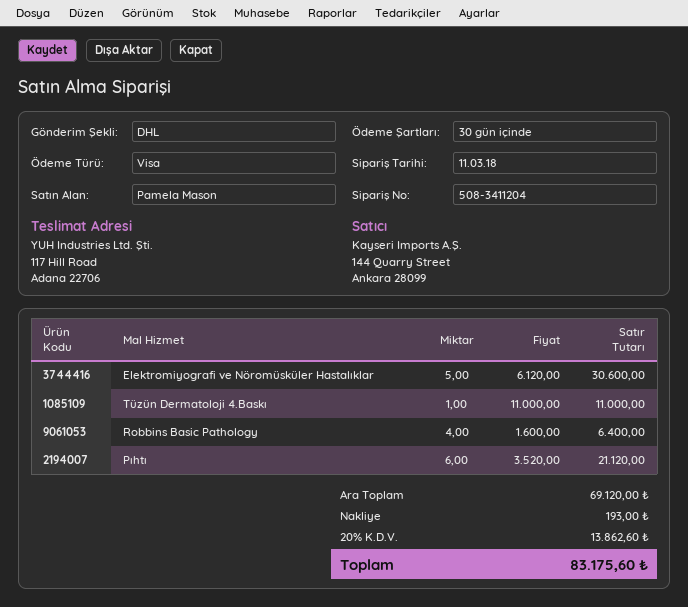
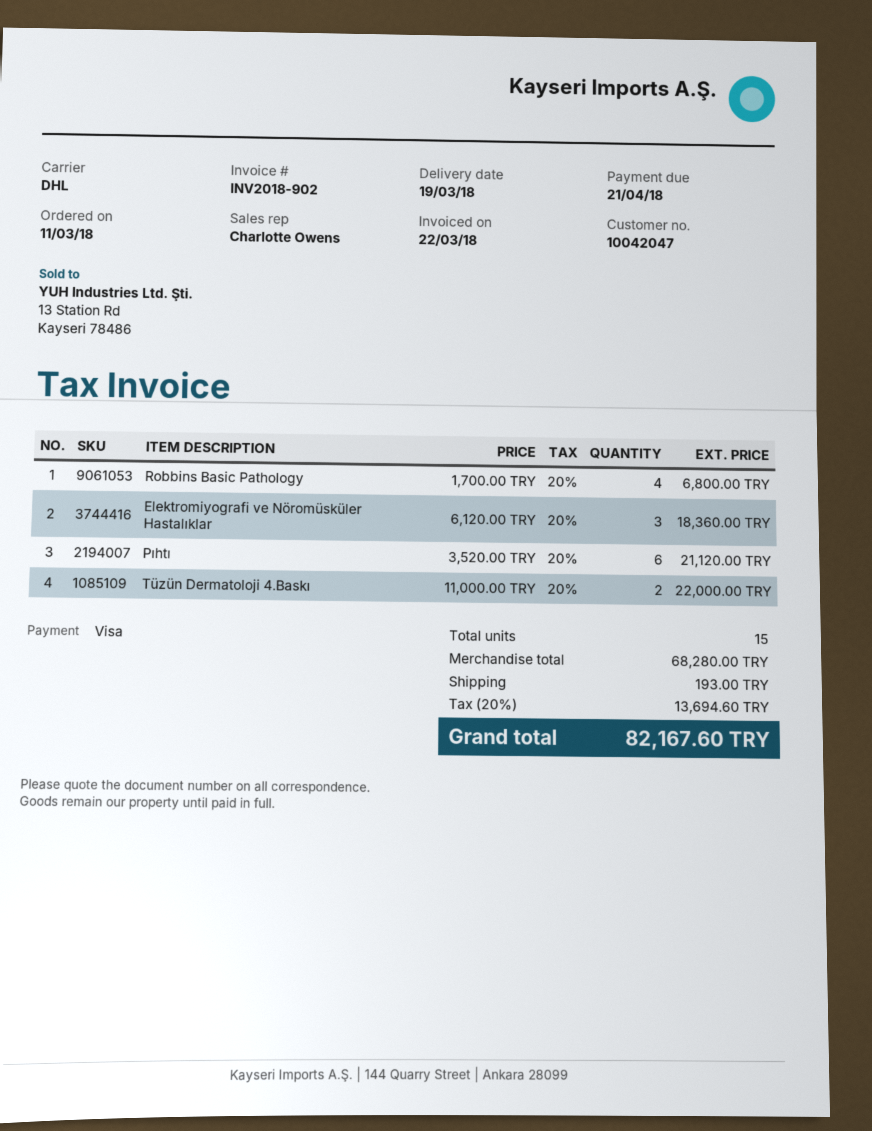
Elektromiyografi ve Nöromüsküler Hastalıklar: 5 x 6120.00 = 30600.00 -> 3 x 6120.00 = 18360.00
Tüzün Dermatoloji 4.Baskı: 1 x 11000.00 = 11000.00 -> 2 x 11000.00 = 22000.00
Robbins Basic Pathology: 4 x 1600.00 = 6400.00 -> 4 x 1700.00 = 6800.00
subtotal: 69120.00 -> 68280.00
tax: 20% = 13862.60 -> 20% = 13694.60
total: 83175.60 -> 82167.60

